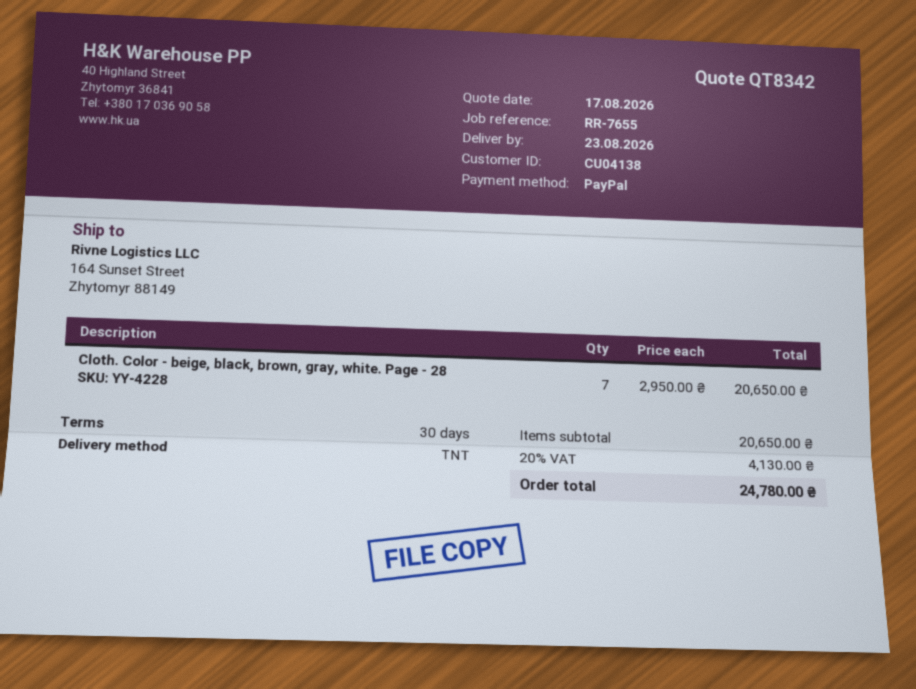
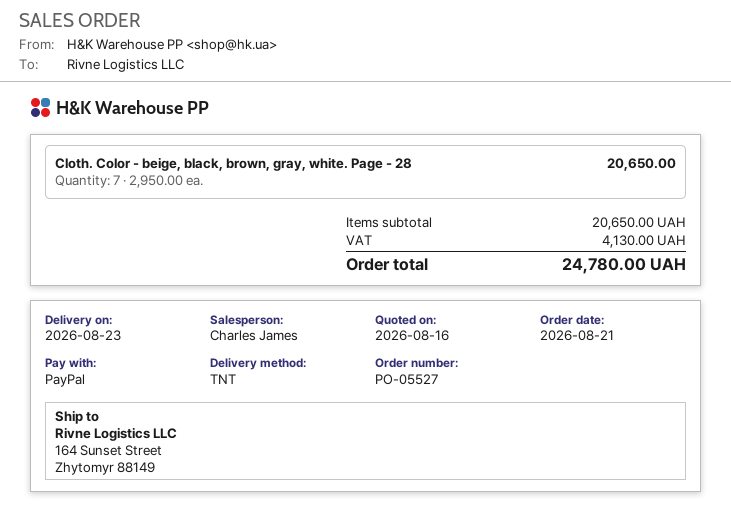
quote date: 2026-08-17 -> 2026-08-16

